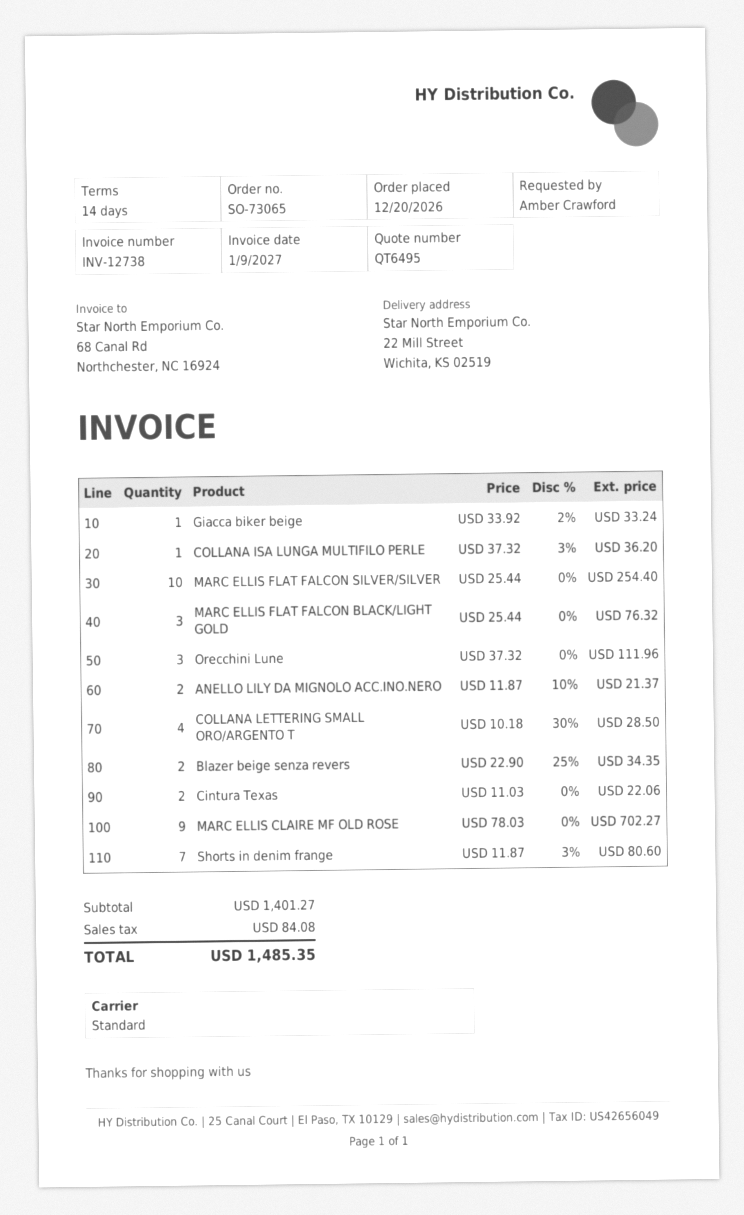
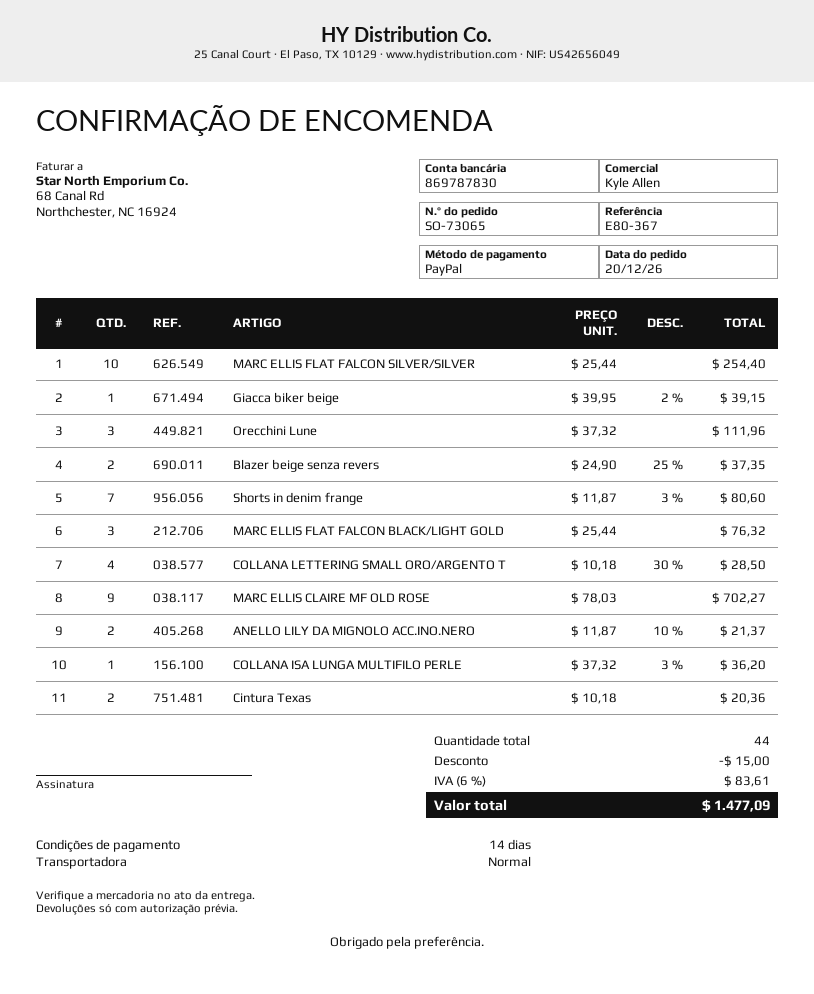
Giacca biker beige: 1 x 33.92 - 2% = 33.24 -> 1 x 39.95 - 2% = 39.15
Blazer beige senza revers: 2 x 22.90 - 25% = 34.35 -> 2 x 24.90 - 25% = 37.35
Cintura Texas: 2 x 11.03 = 22.06 -> 2 x 10.18 = 20.36
discount: none -> 15.00
tax: 84.08 -> 83.61
total: 1485.35 -> 1477.09

